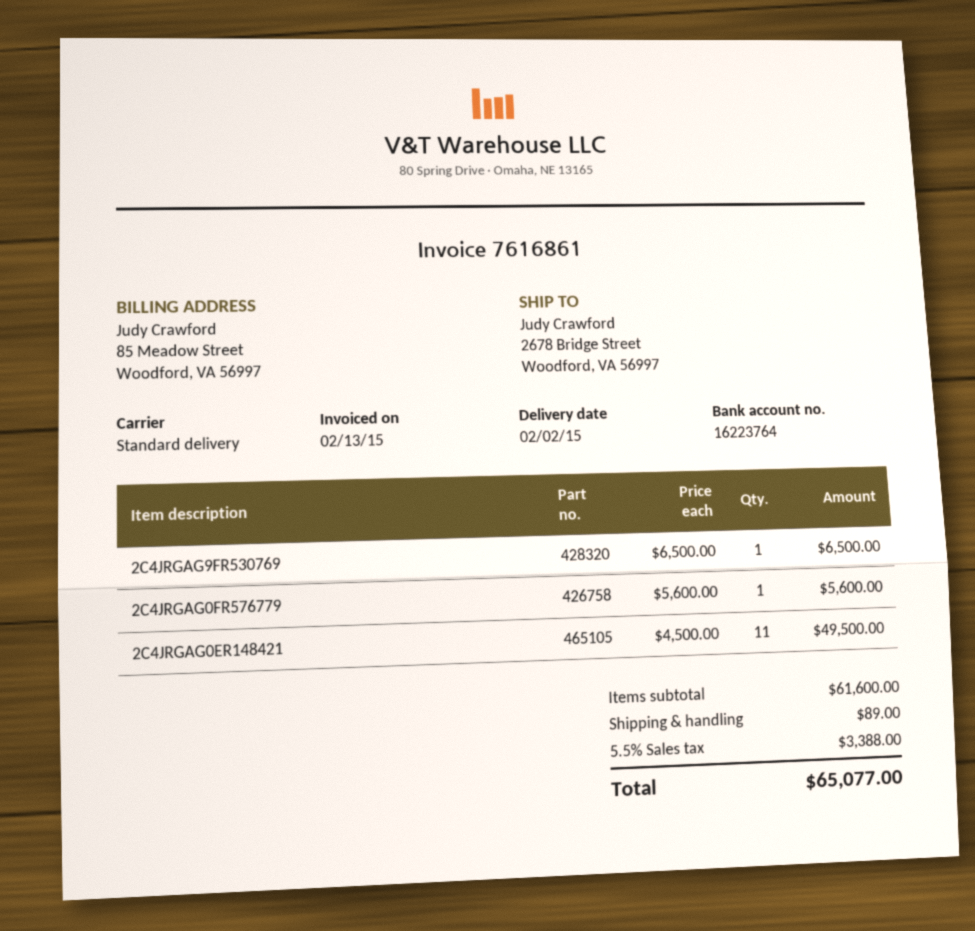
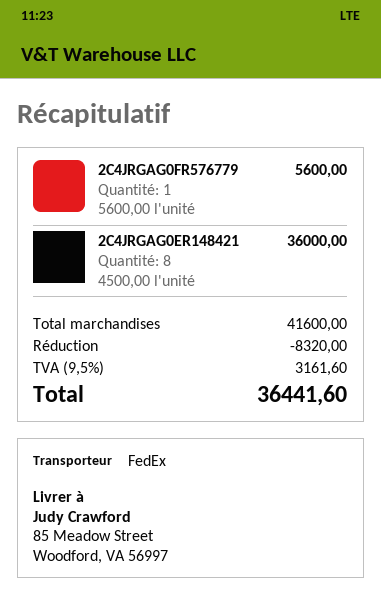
shipping method: standard -> FedEx
ship to: 2678 Bridge Street, Woodford, VA 56997 -> 85 Meadow Street, Woodford, VA 56997
2C4JRGAG9FR530769: 1 x 6500.00 = 6500.00 -> none
2C4JRGAG0ER148421: 11 x 4500.00 = 49500.00 -> 8 x 4500.00 = 36000.00
subtotal: 61600.00 -> 41600.00
discount: none -> 8320.00
shipping: 89.00 -> none
tax: 5.5% = 3388.00 -> 9.5% = 3161.60
total: 65077.00 -> 36441.60

